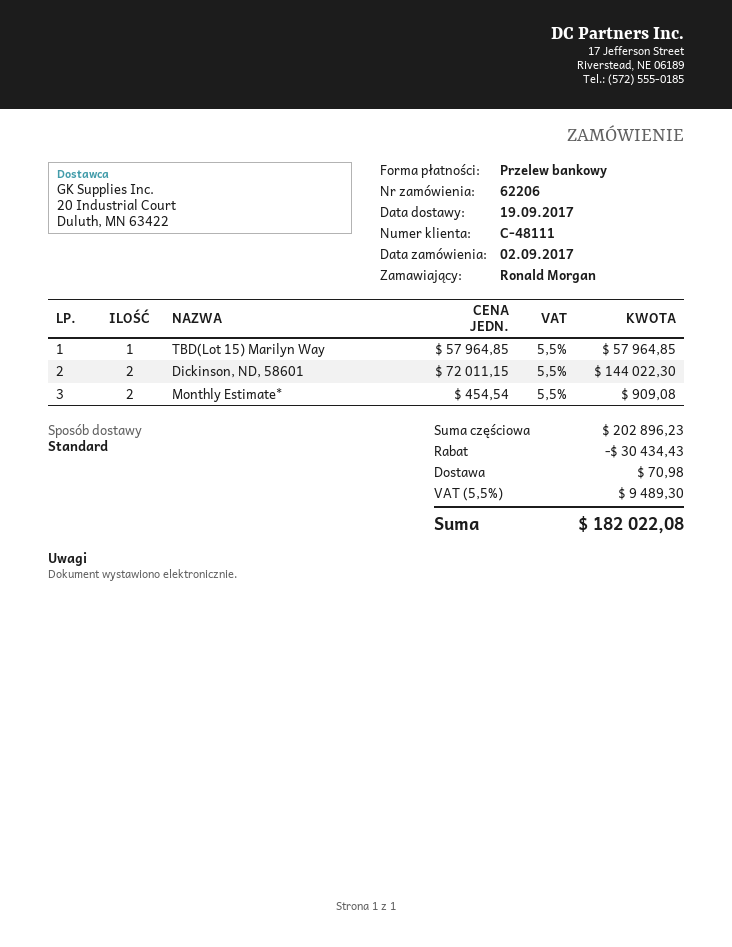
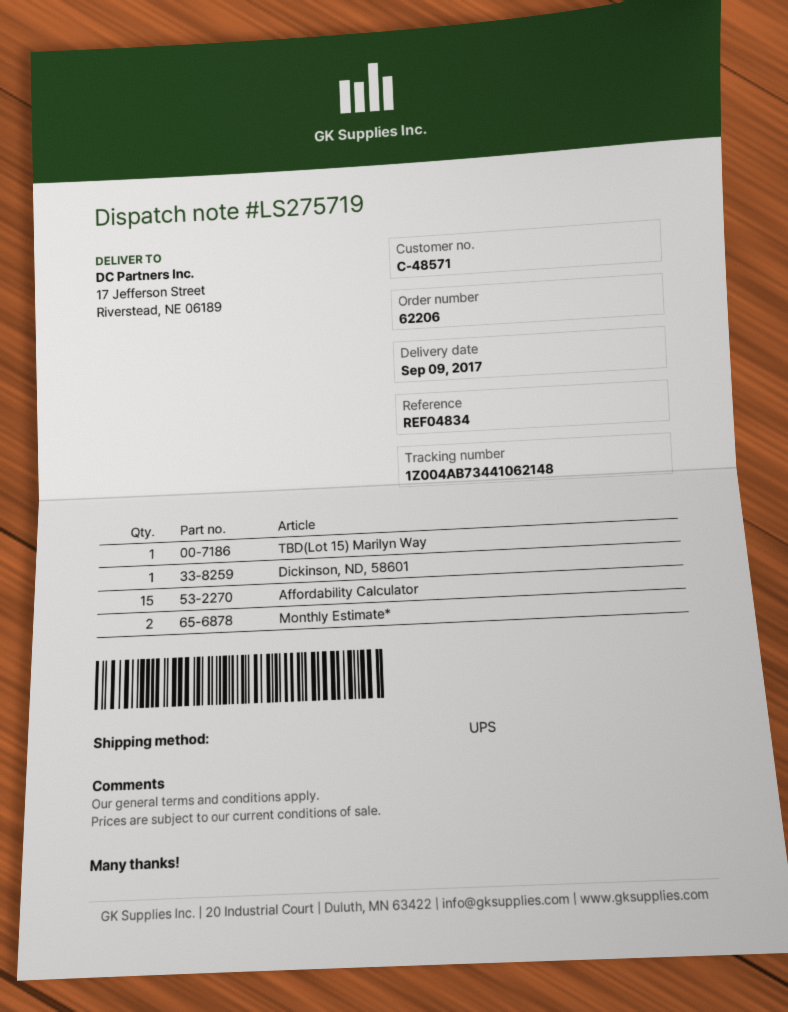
delivery date: 2017-09-19 -> 2017-09-09
customer number: C-48111 -> C-48571
shipping method: standard -> UPS
Dickinson, ND, 58601: 2 -> 1
Affordability Calculator: none -> 15

